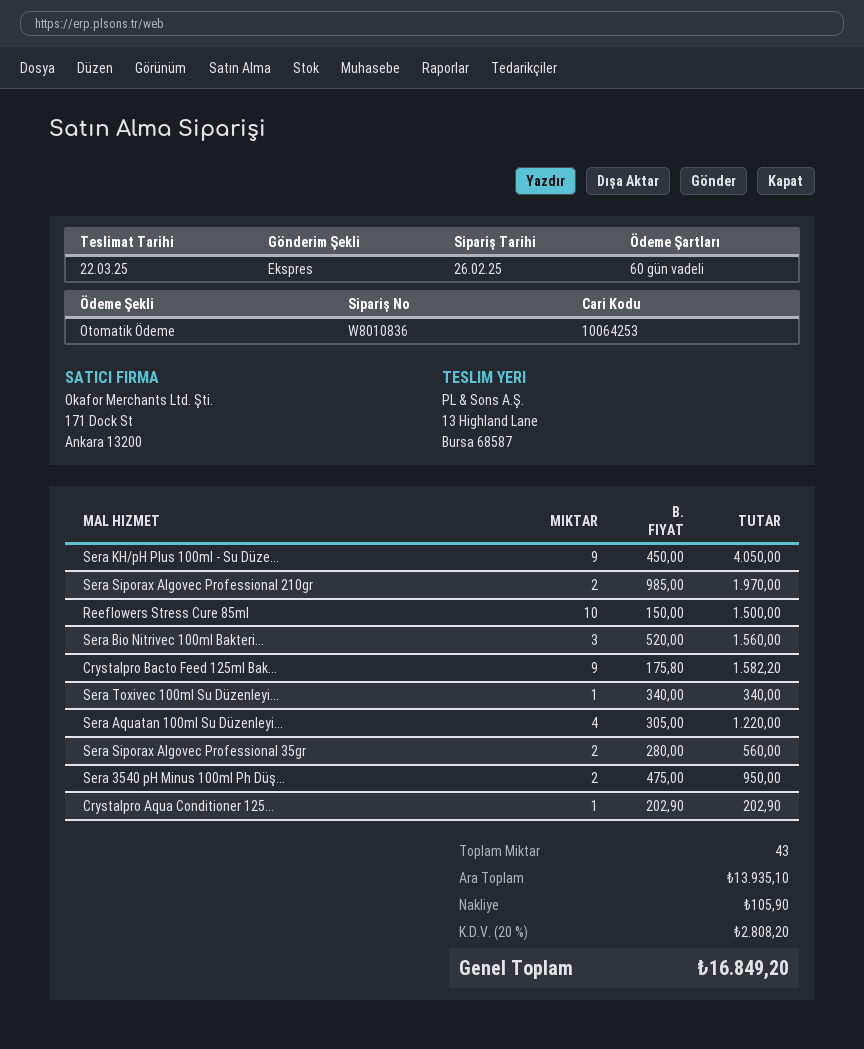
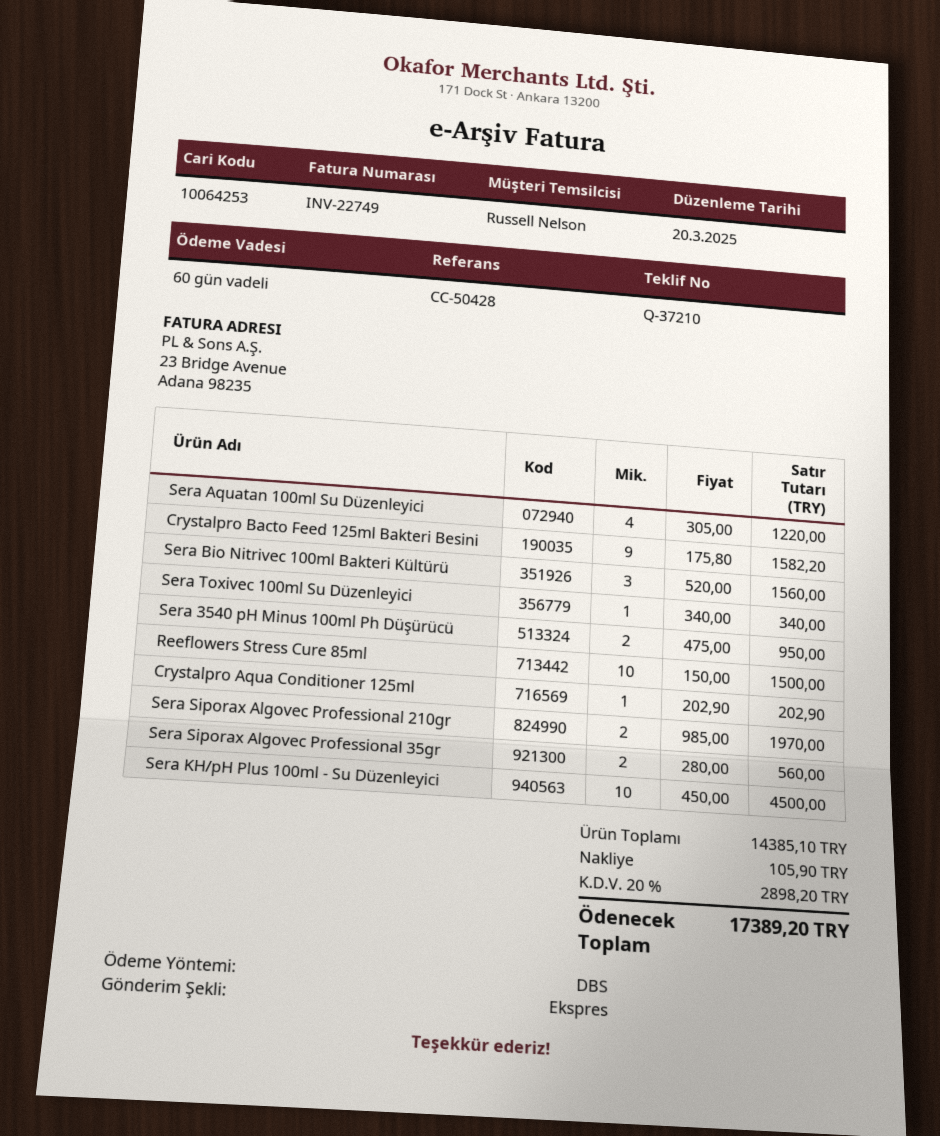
Sera KH/pH Plus 100ml - Su Düze...: 9 x 450.00 = 4050.00 -> 10 x 450.00 = 4500.00
subtotal: 13935.10 -> 14385.10
tax: 20% = 2808.20 -> 20% = 2898.20
total: 16849.20 -> 17389.20

